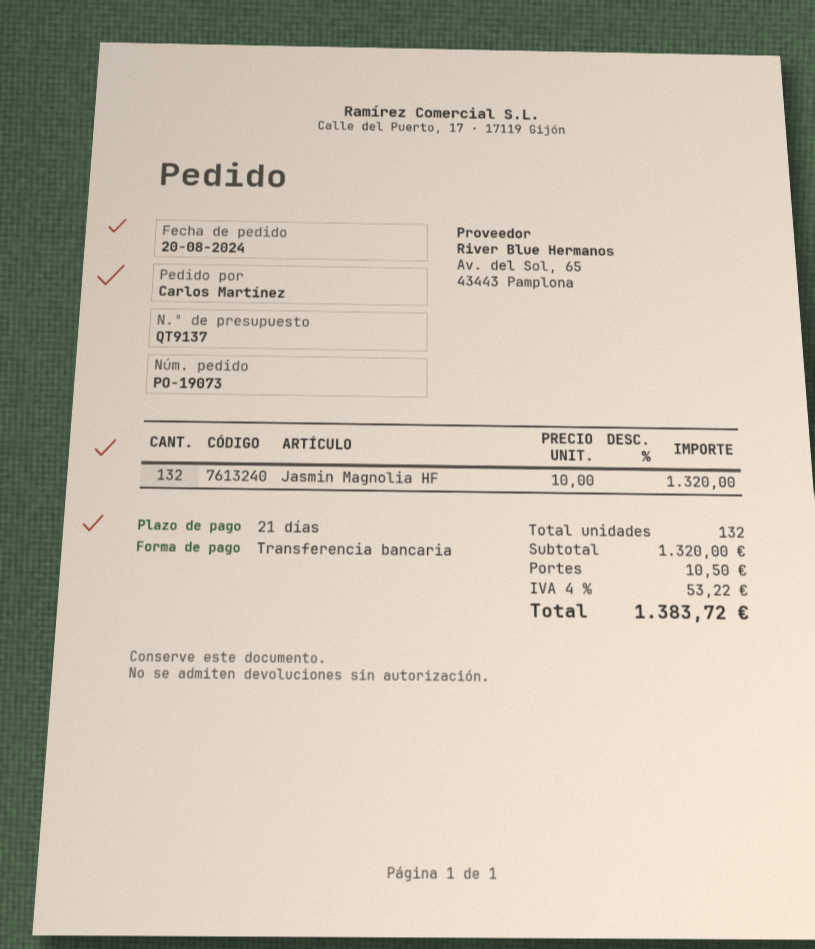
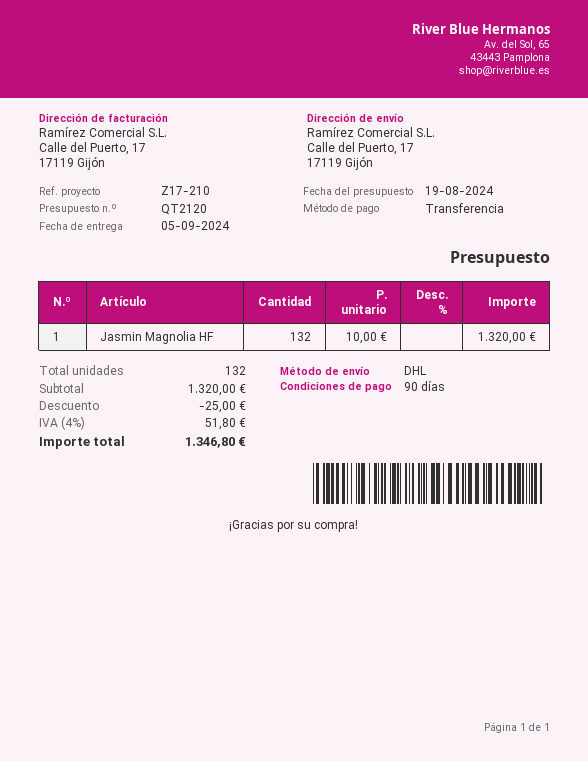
quote number: QT9137 -> QT2120
payment terms: 21 days -> 90 days
discount: none -> 25.00
shipping: 10.50 -> none
tax: 4% = 53.22 -> 4% = 51.80
total: 1383.72 -> 1346.80

